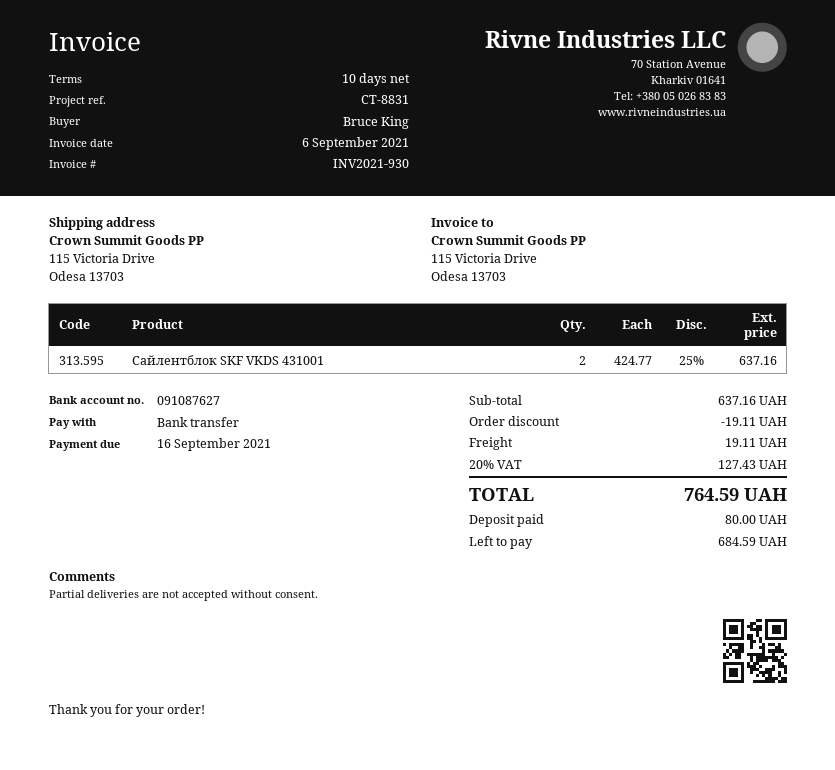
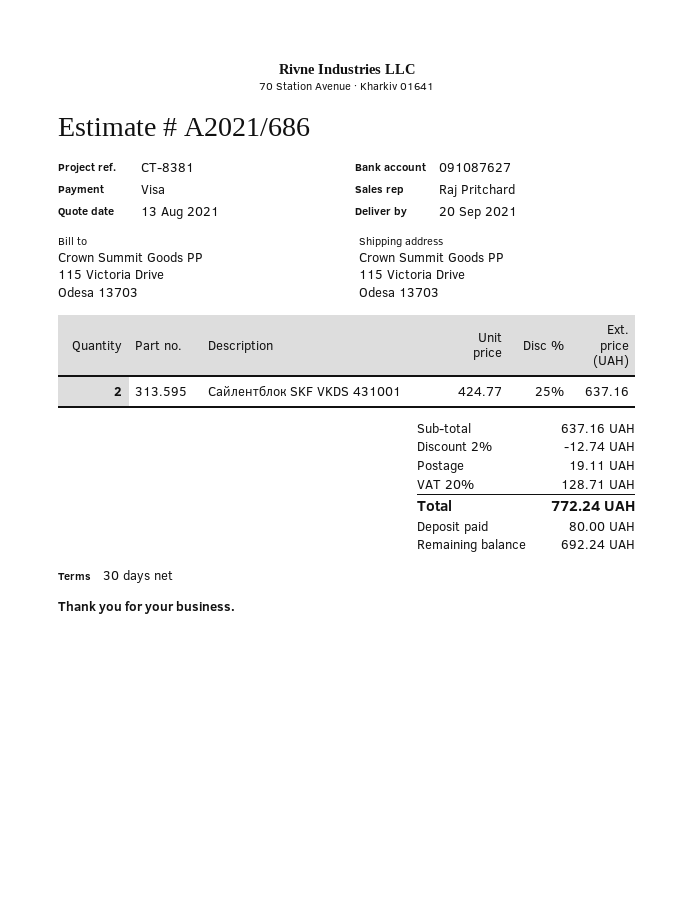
payment terms: 10 days -> 30 days
reference: CT-8831 -> CT-8381
payment method: bank transfer -> Visa
discount: 19.11 -> 12.74
tax: 20% = 127.43 -> 20% = 128.71
total: 764.59 -> 772.24
balance: 684.59 -> 692.24

